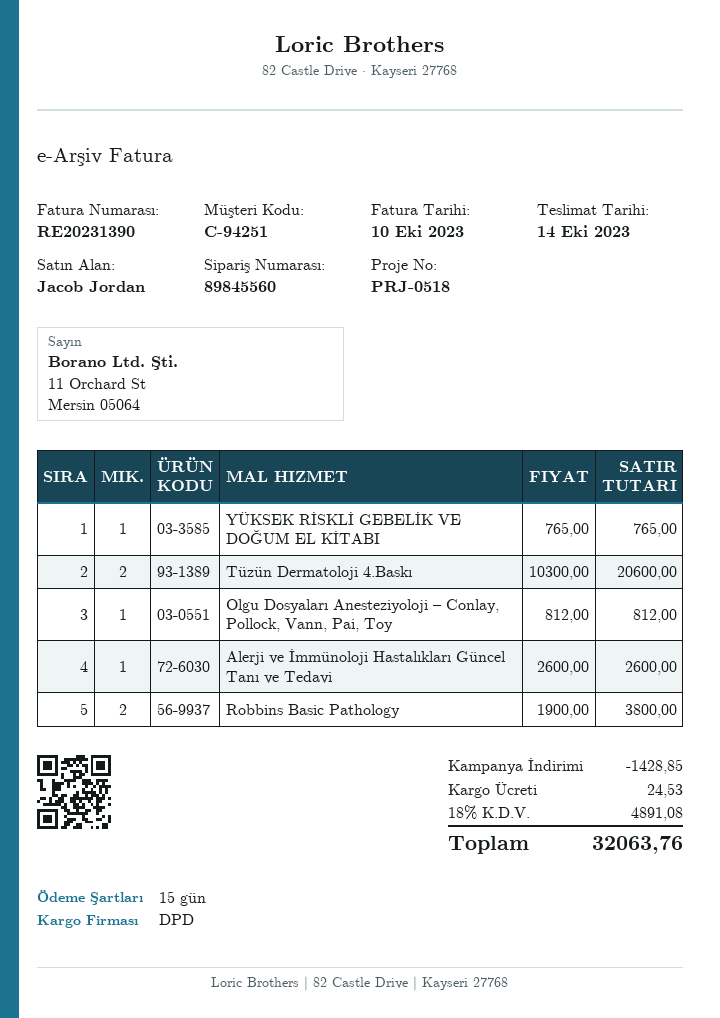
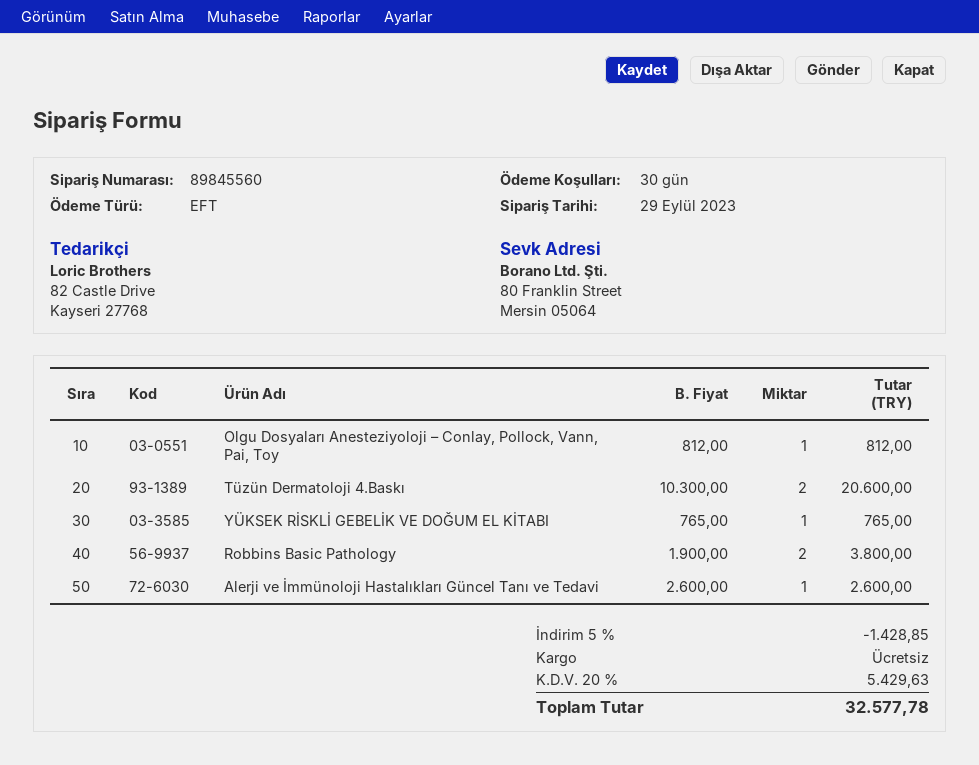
payment terms: 15 days -> 30 days
shipping: 24.53 -> 0.00
tax: 18% = 4891.08 -> 20% = 5429.63
total: 32063.76 -> 32577.78

